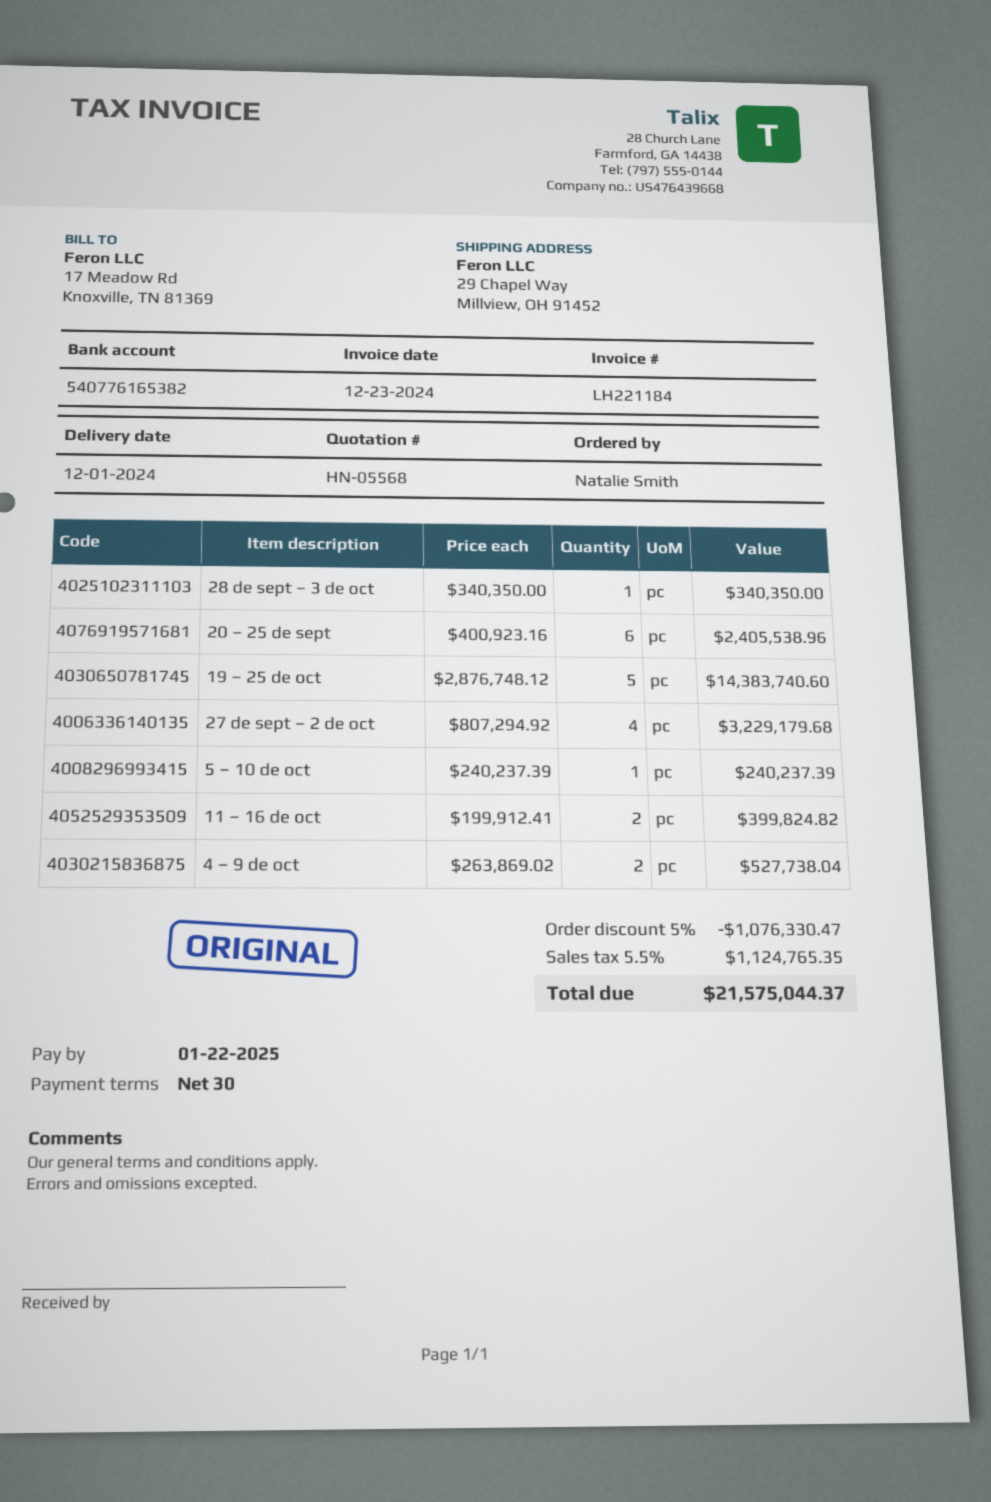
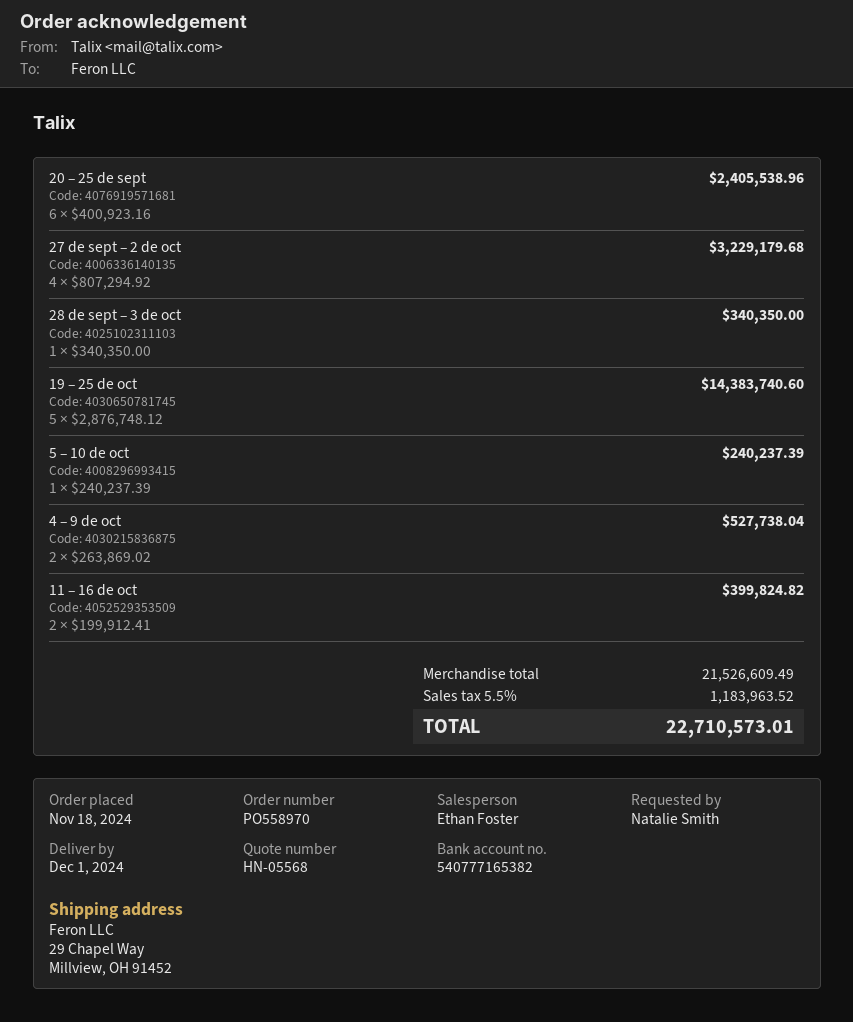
bank account: 540776165382 -> 540777165382
discount: 5% = 1076330.47 -> none
tax: 5.5% = 1124765.35 -> 5.5% = 1183963.52
total: 21575044.37 -> 22710573.01

